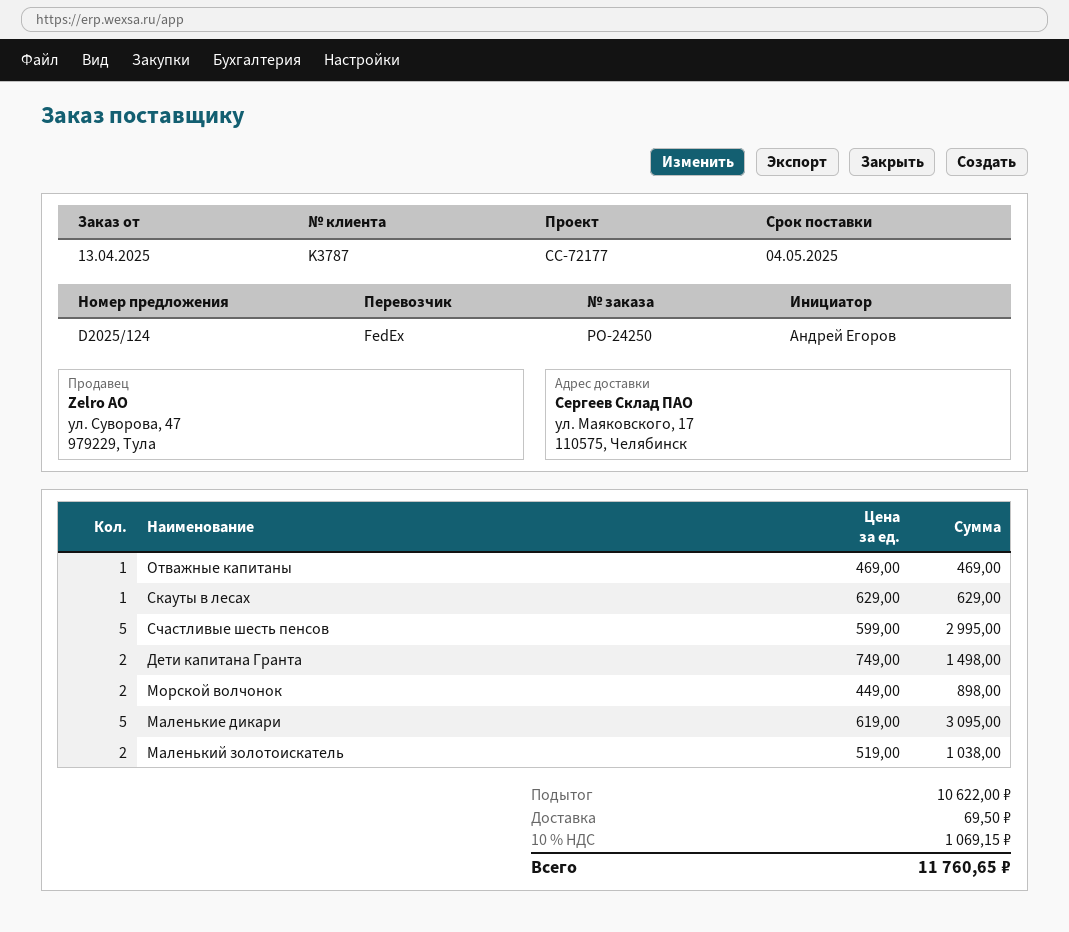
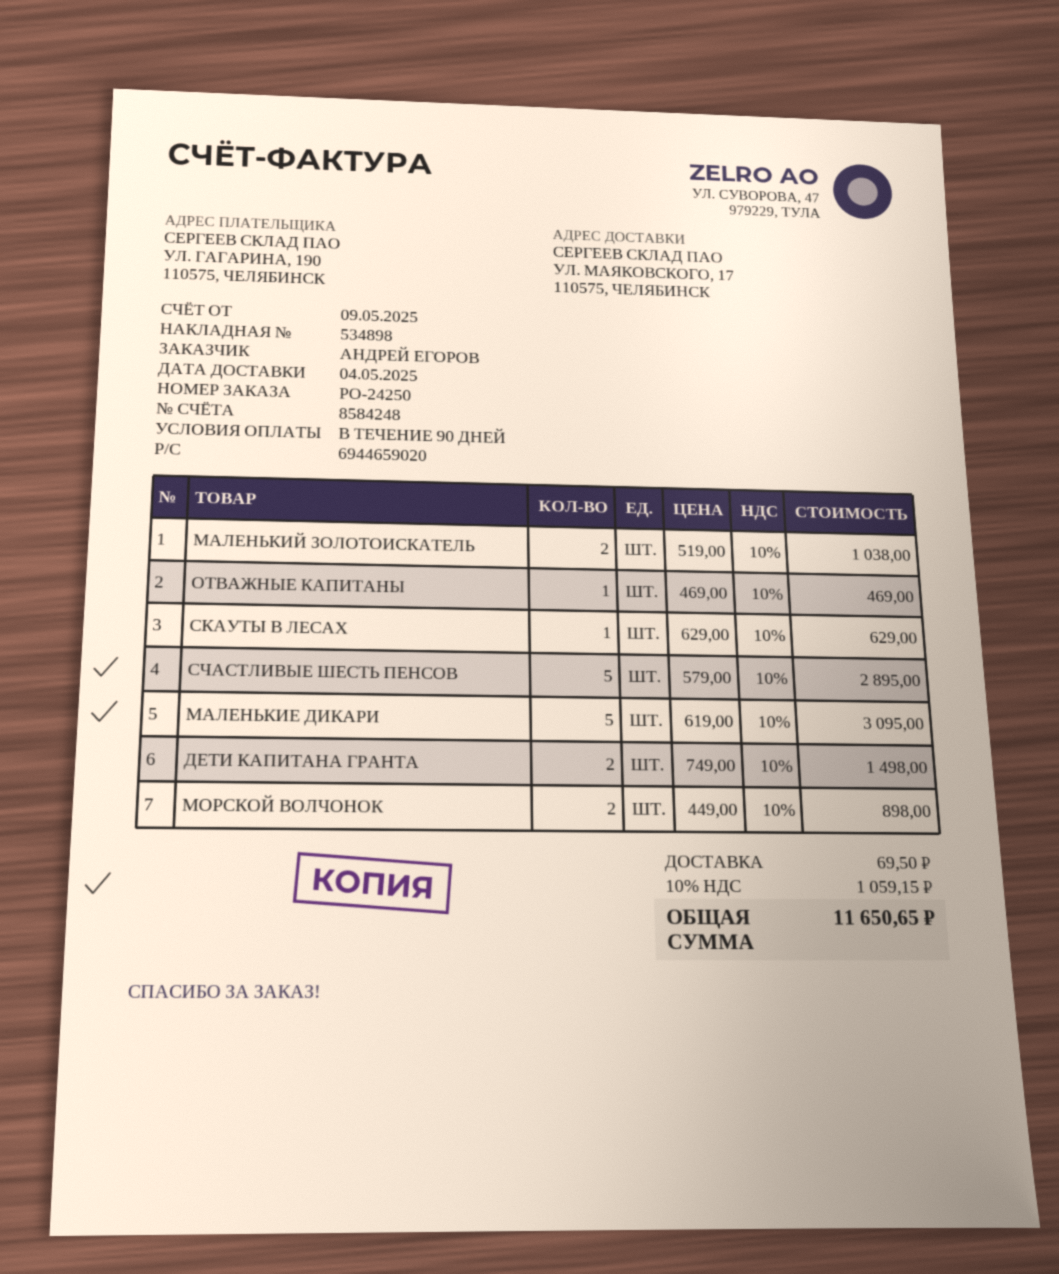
Счастливые шесть пенсов: 5 x 599.00 = 2995.00 -> 5 x 579.00 = 2895.00
tax: 10% = 1069.15 -> 10% = 1059.15
total: 11760.65 -> 11650.65

